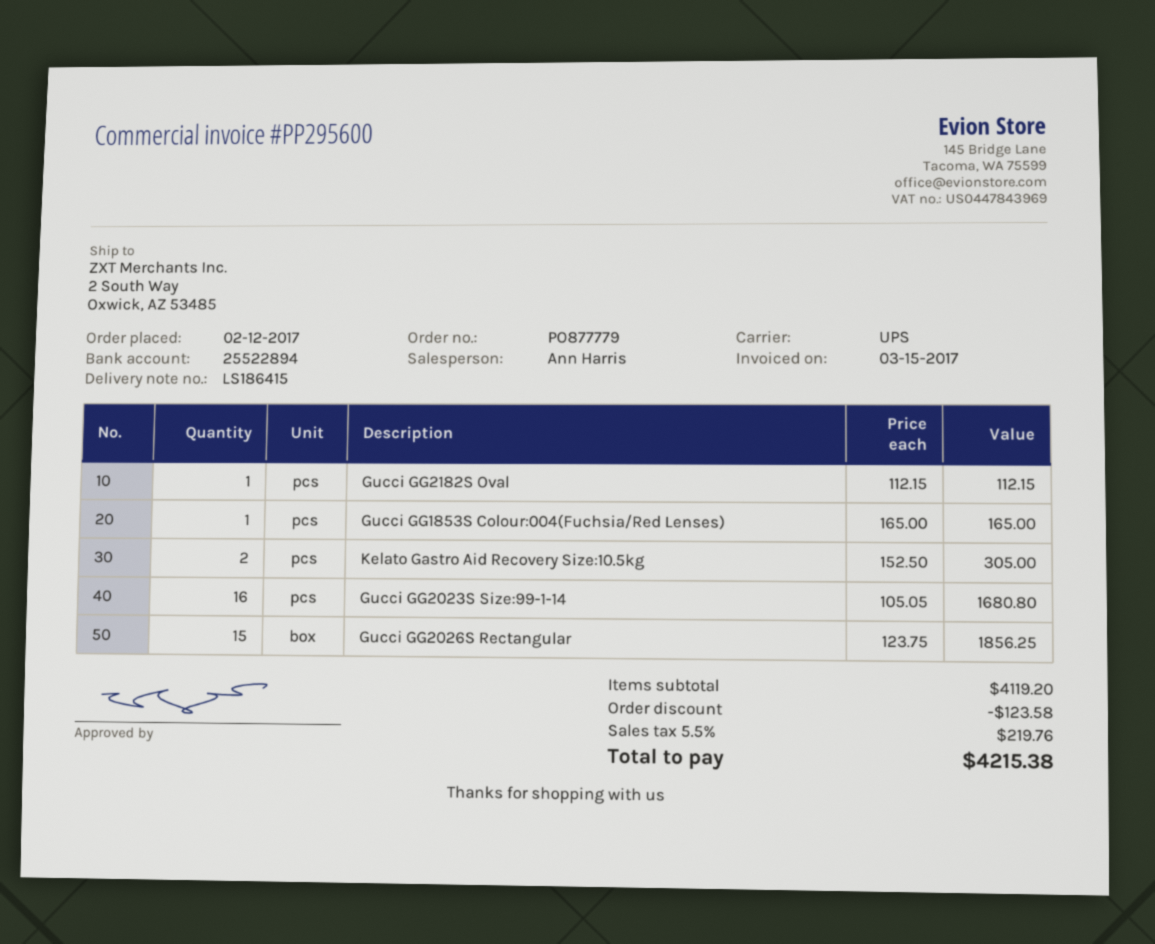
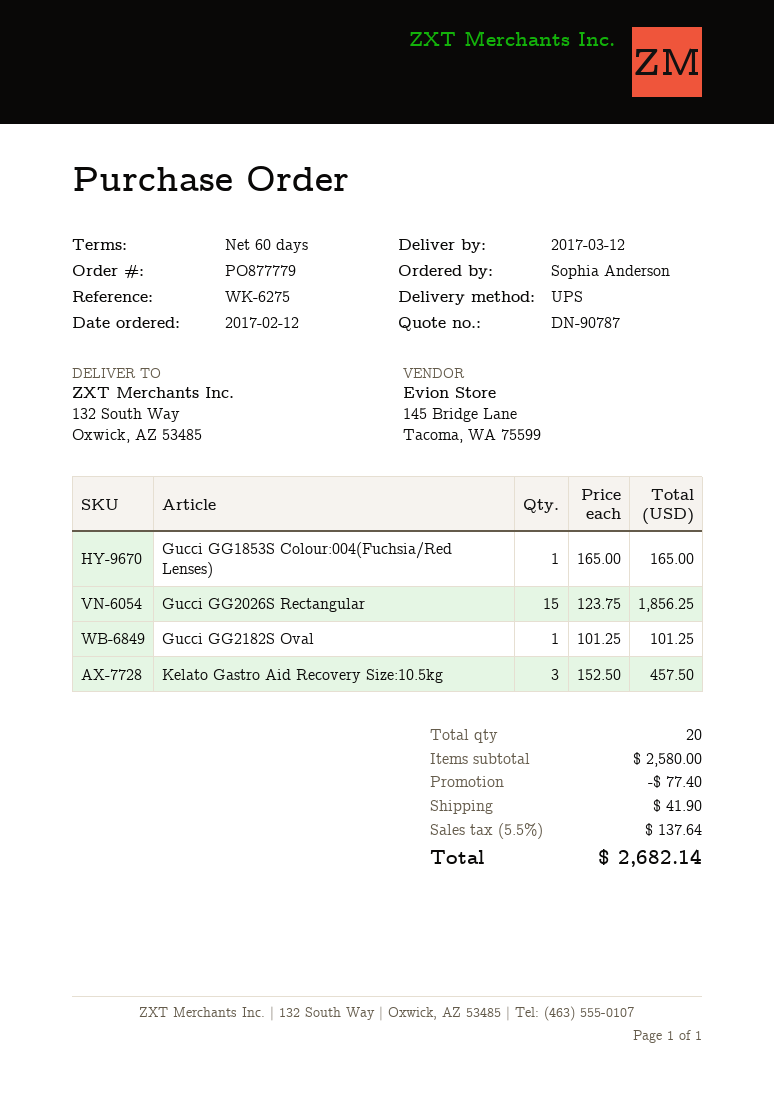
ship to: 2 South Way, Oxwick, AZ 53485 -> 132 South Way, Oxwick, AZ 53485
Gucci GG2182S Oval: 1 x 112.15 = 112.15 -> 1 x 101.25 = 101.25
Kelato Gastro Aid Recovery Size:10.5kg: 2 x 152.50 = 305.00 -> 3 x 152.50 = 457.50
Gucci GG2023S Size:99-1-14: 16 x 105.05 = 1680.80 -> none
subtotal: 4119.20 -> 2580.00
discount: 123.58 -> 77.40
shipping: none -> 41.90
tax: 5.5% = 219.76 -> 5.5% = 137.64
total: 4215.38 -> 2682.14

